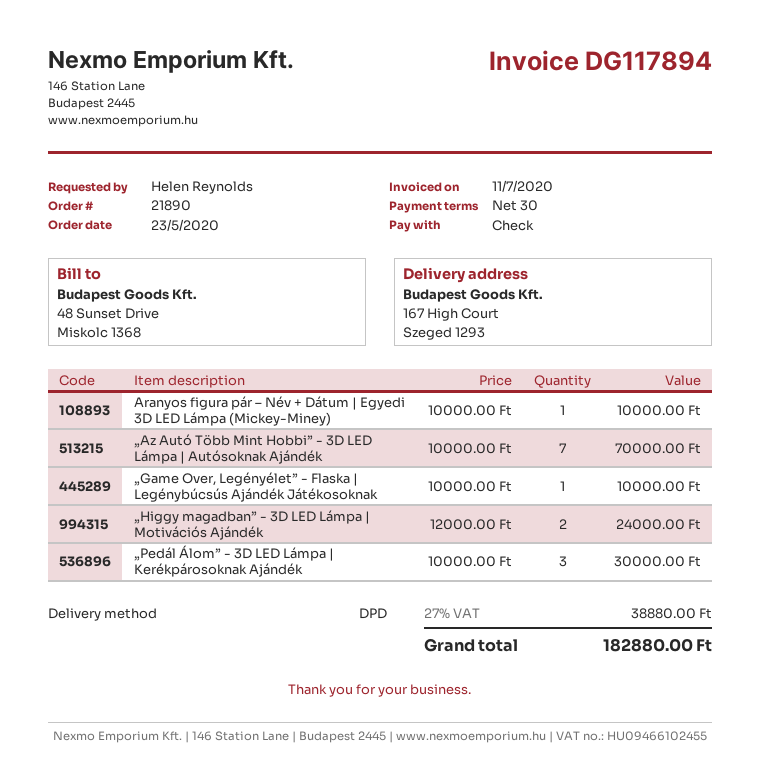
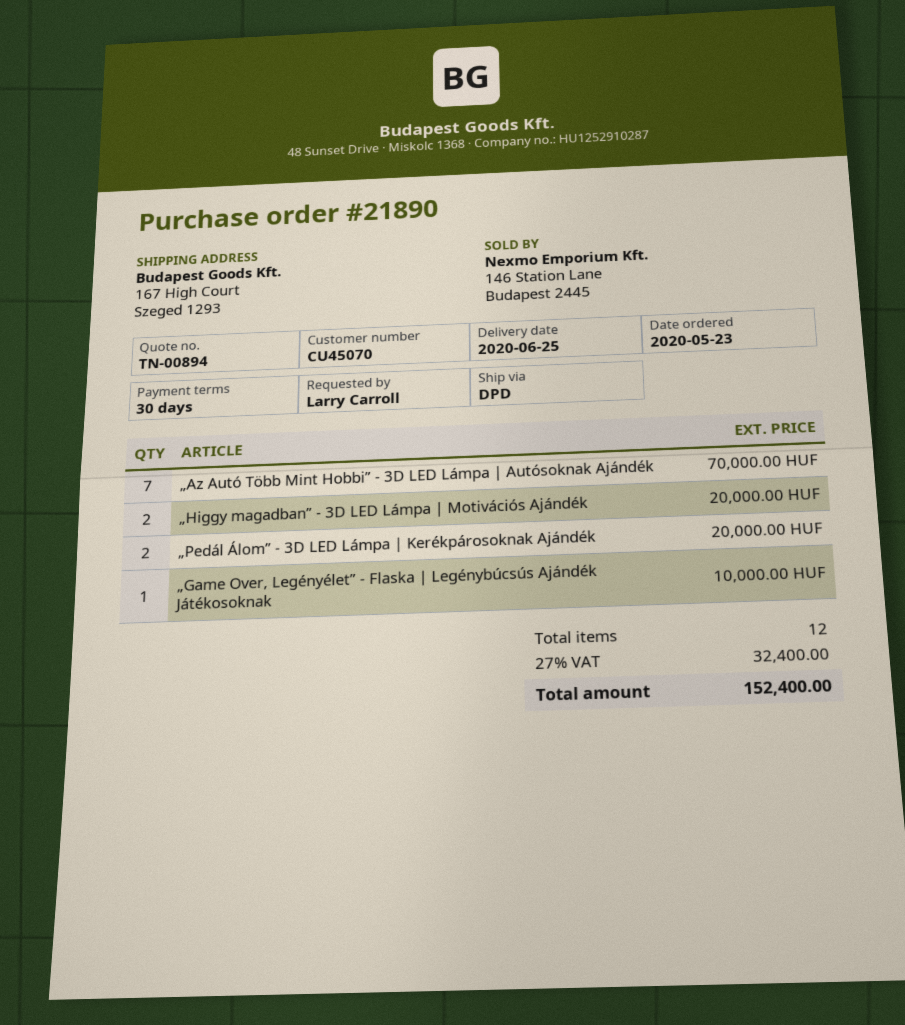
ordered by: Helen Reynolds -> Larry Carroll
Aranyos figura pár – Név + Dátum | Egyedi 3D LED Lámpa (Mickey-Miney): 1 for 10000.00 -> none
„Higgy magadban” - 3D LED Lámpa | Motivációs Ajándék: 2 for 24000.00 -> 2 for 20000.00
„Pedál Álom” - 3D LED Lámpa | Kerékpárosoknak Ajándék: 3 for 30000.00 -> 2 for 20000.00
tax: 27% = 38880.00 -> 27% = 32400.00
total: 182880.00 -> 152400.00

